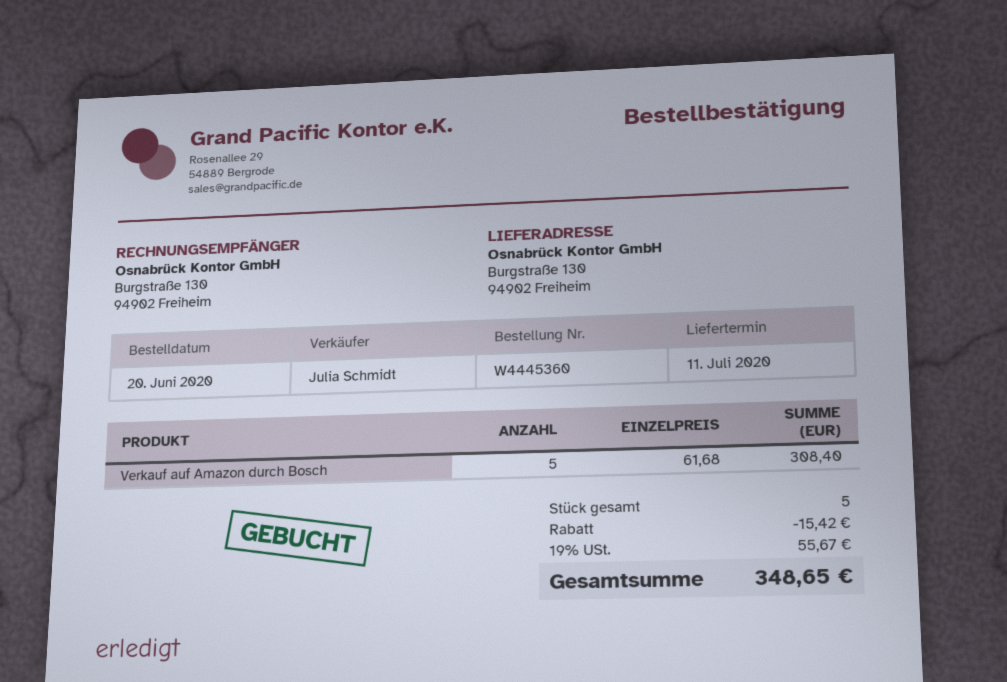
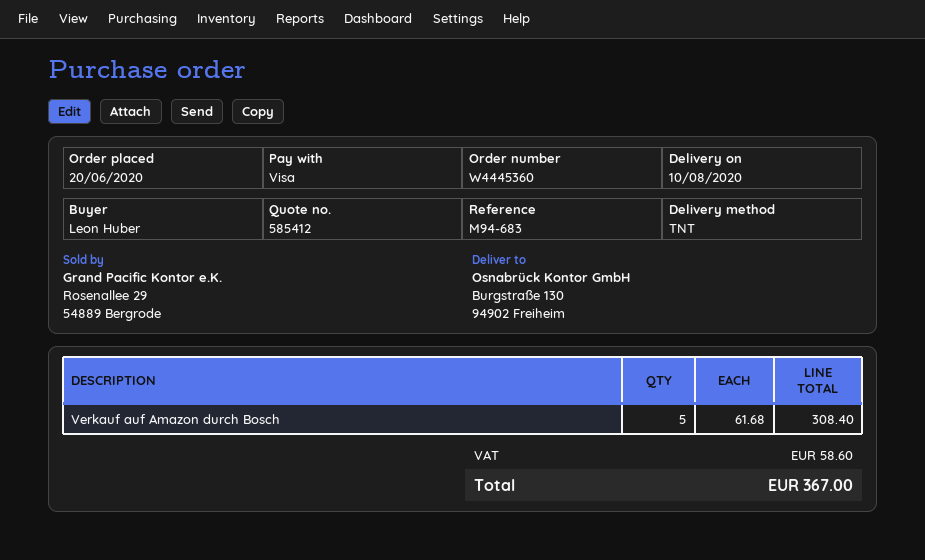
delivery date: 2020-07-11 -> 2020-08-10
discount: 15.42 -> none
tax: 55.67 -> 58.60
total: 348.65 -> 367.00

